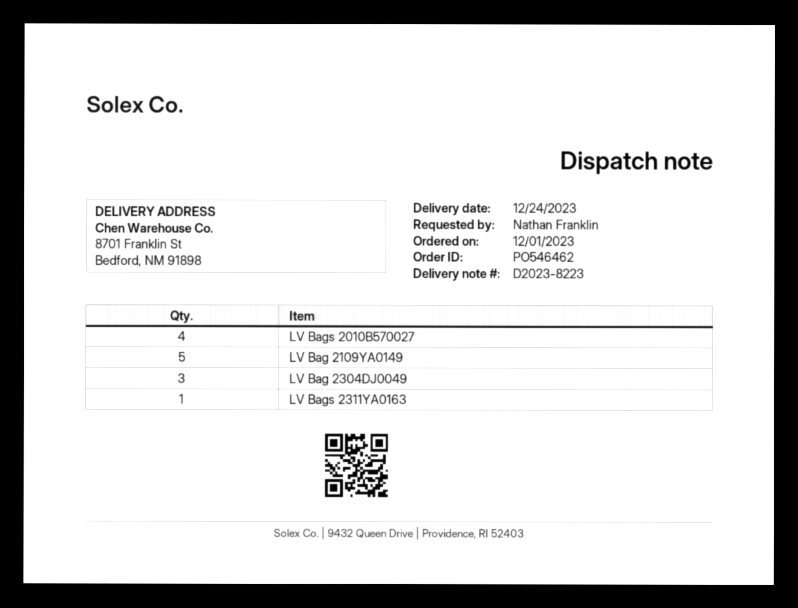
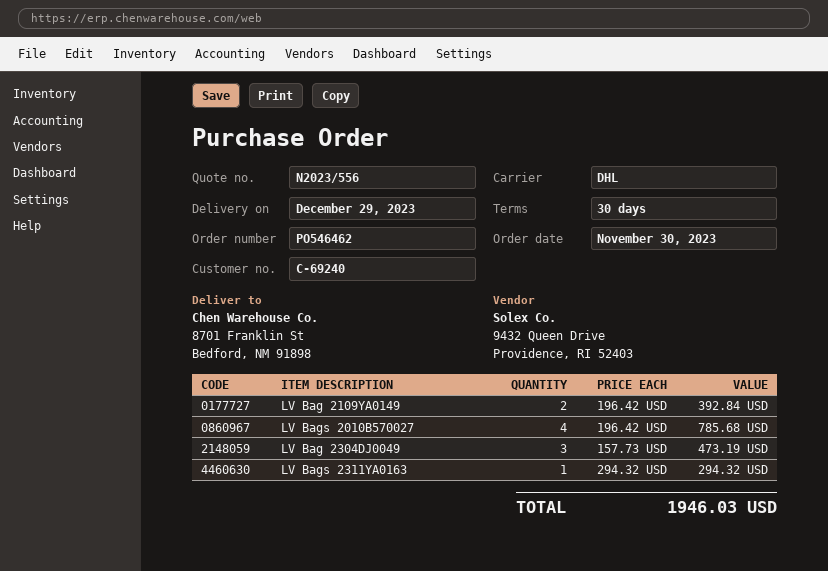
order date: 2023-12-01 -> 2023-11-30
delivery date: 2023-12-24 -> 2023-12-29
LV Bag 2109YA0149: 5 -> 2

